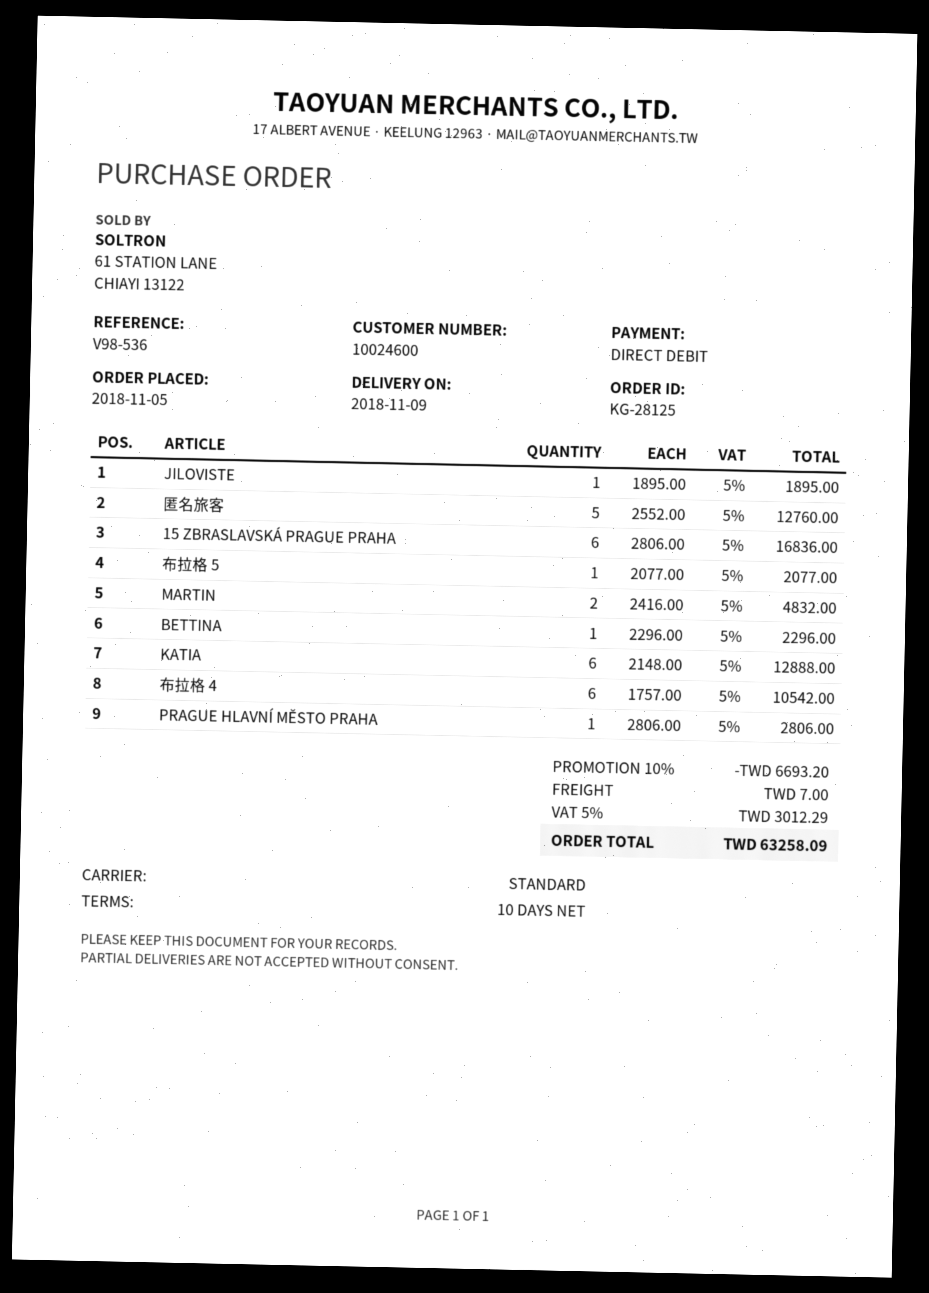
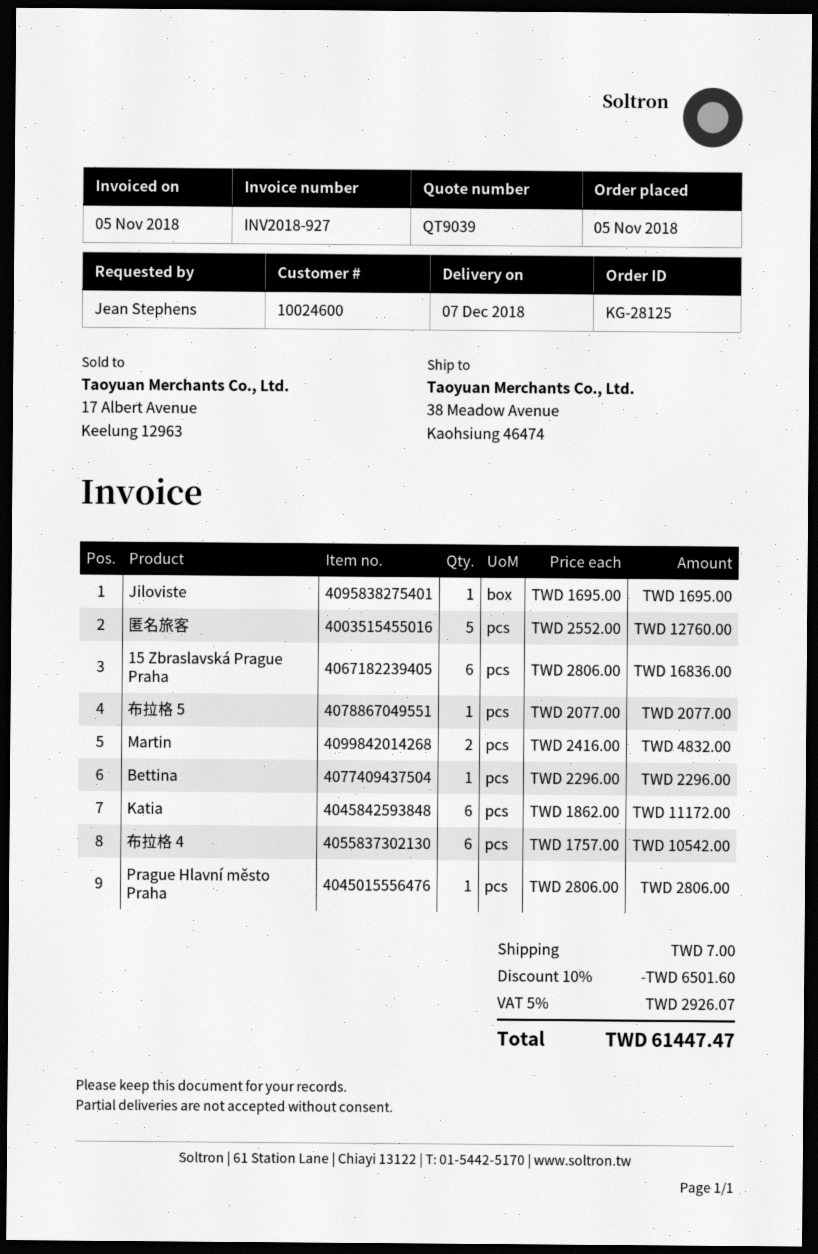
delivery date: 2018-11-09 -> 2018-12-07
JILOVISTE: 1 x 1895.00 = 1895.00 -> 1 x 1695.00 = 1695.00
KATIA: 6 x 2148.00 = 12888.00 -> 6 x 1862.00 = 11172.00
discount: 10% = 6693.20 -> 10% = 6501.60
tax: 5% = 3012.29 -> 5% = 2926.07
total: 63258.09 -> 61447.47

